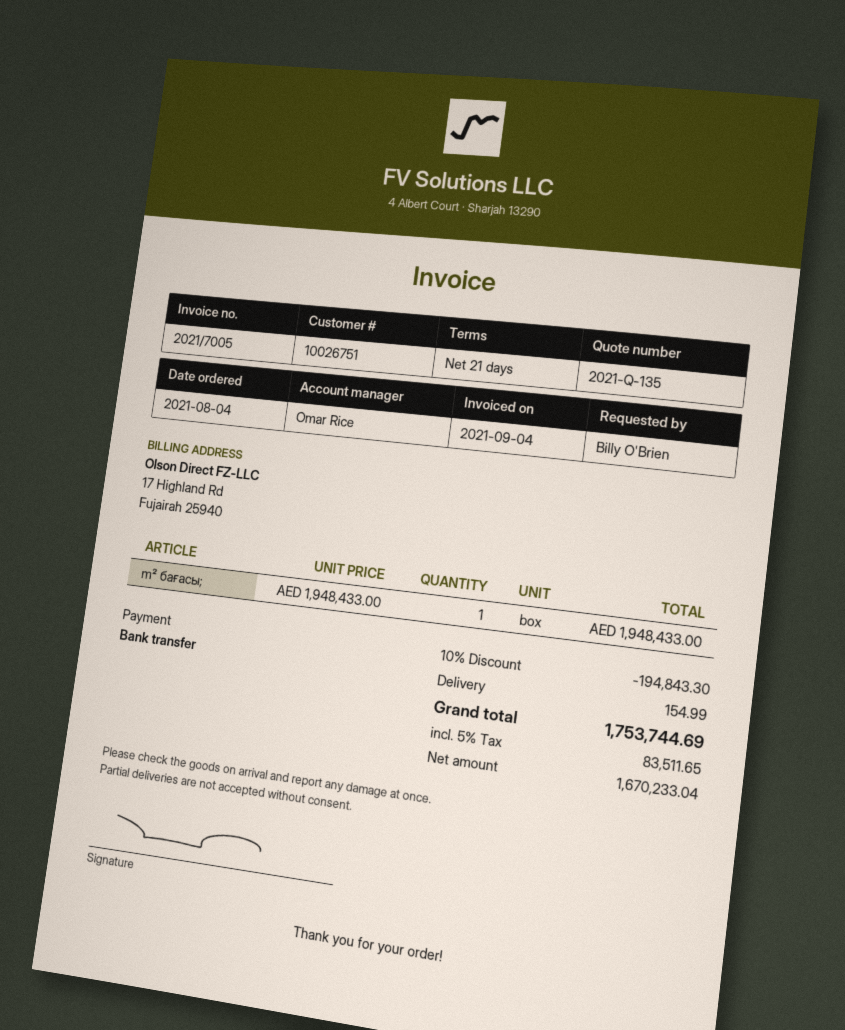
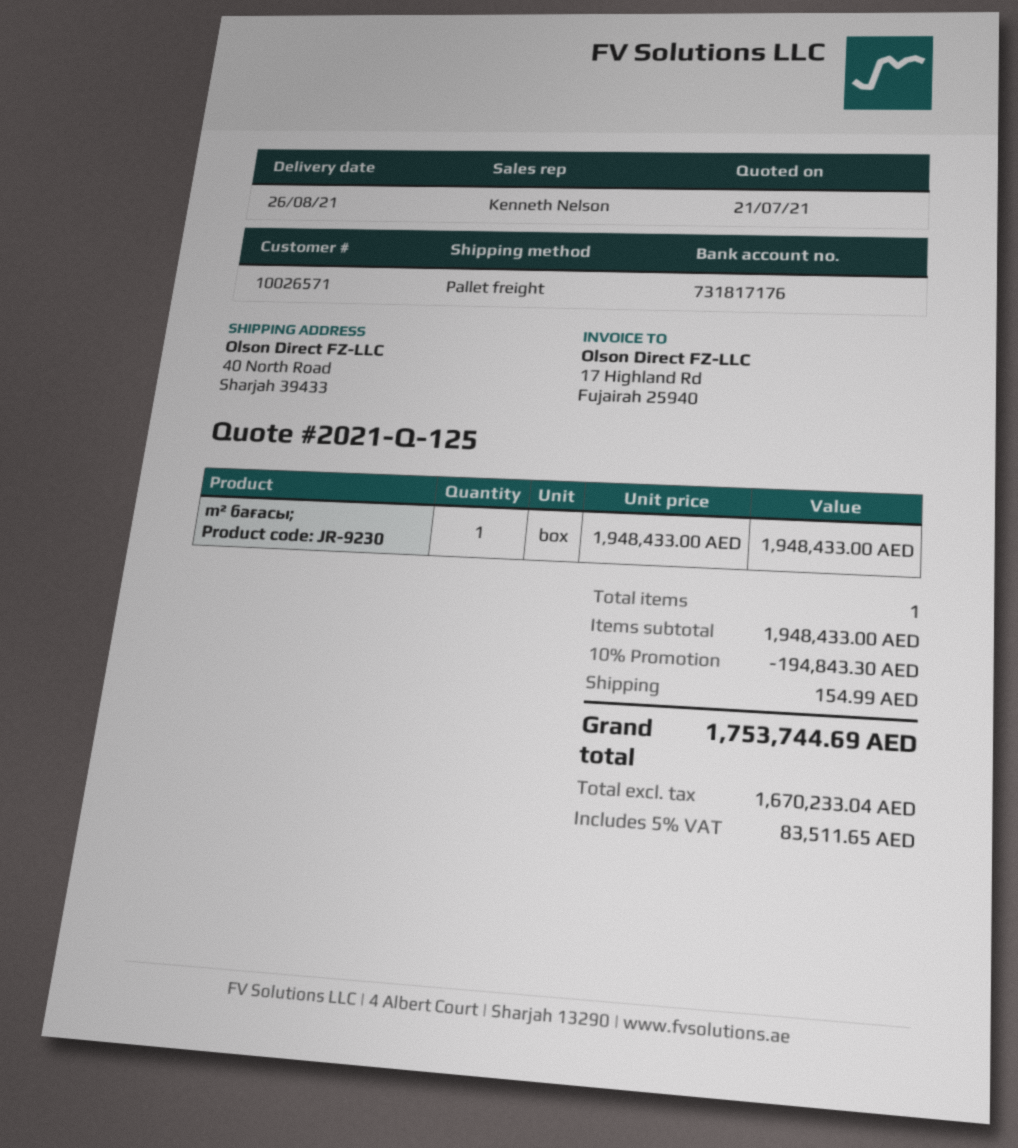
quote number: 2021-Q-135 -> 2021-Q-125
customer number: 10026751 -> 10026571
sales rep: Omar Rice -> Kenneth Nelson

